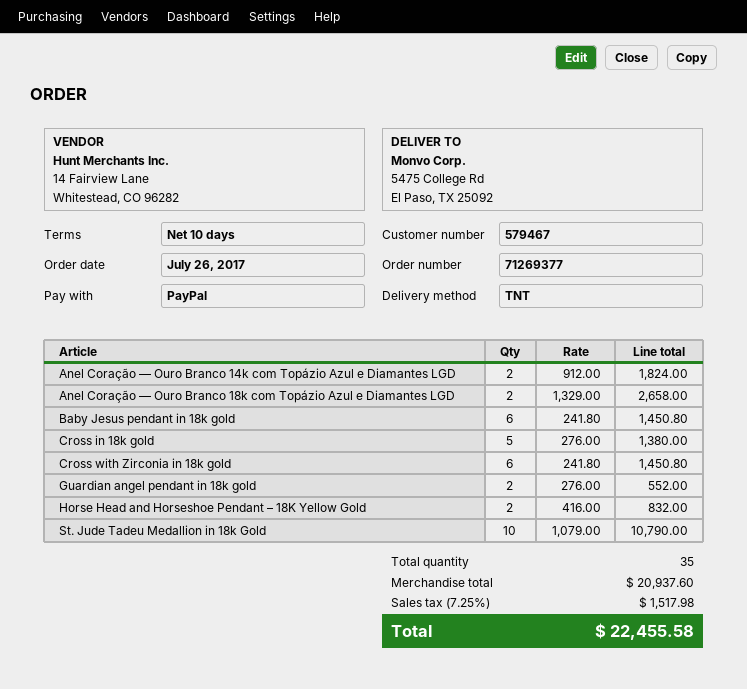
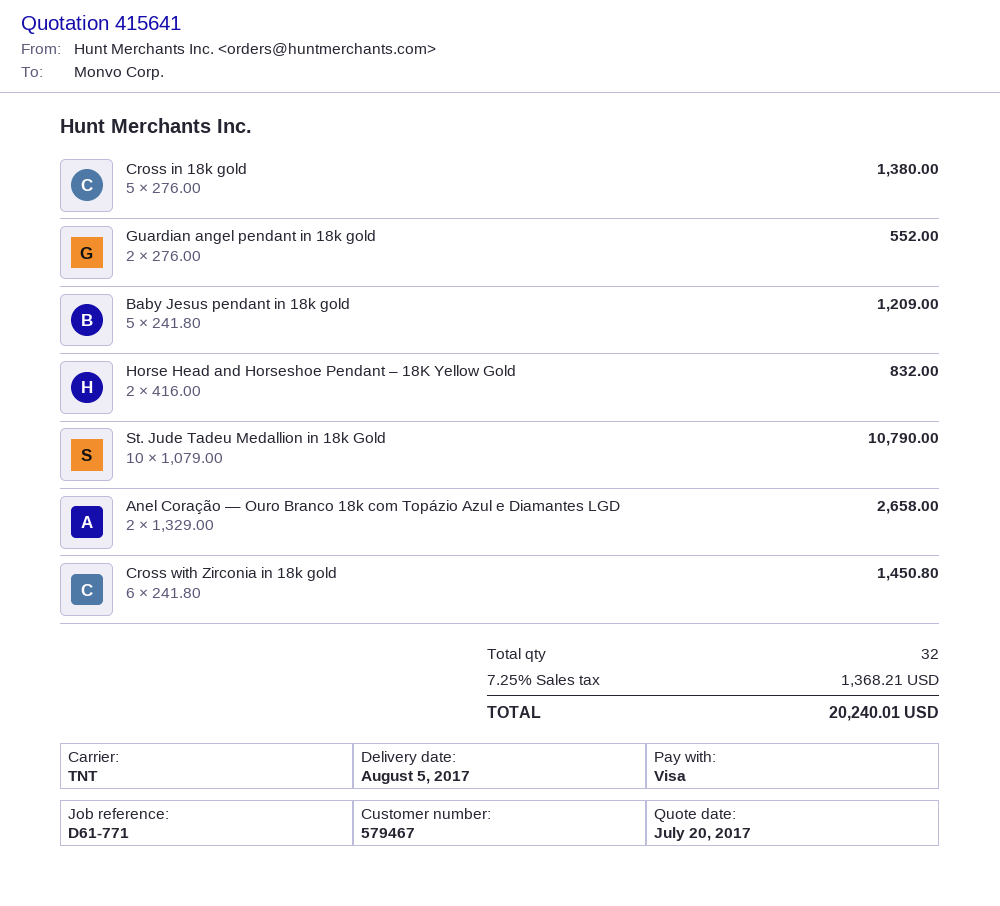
payment method: PayPal -> Visa
Anel Coração — Ouro Branco 14k com Topázio Azul e Diamantes LGD: 2 x 912.00 = 1824.00 -> none
Baby Jesus pendant in 18k gold: 6 x 241.80 = 1450.80 -> 5 x 241.80 = 1209.00
total quantity: 35 -> 32
tax: 7.25% = 1517.98 -> 7.25% = 1368.21
total: 22455.58 -> 20240.01

